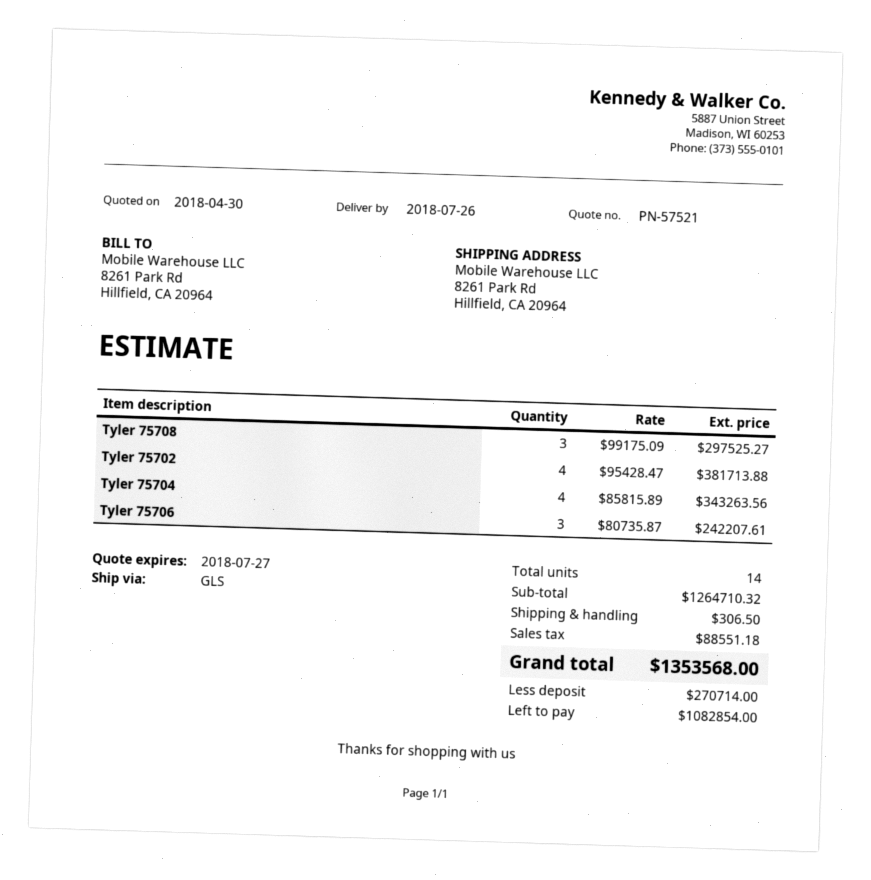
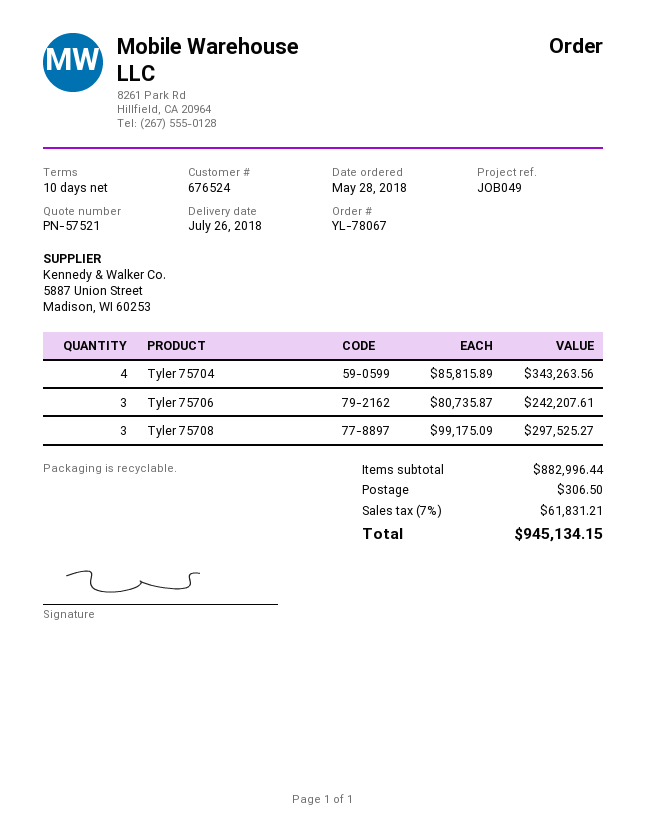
Tyler 75702: 4 x 95428.47 = 381713.88 -> none
subtotal: 1264710.32 -> 882996.44
tax: 88551.18 -> 61831.21
total: 1353568.00 -> 945134.15

